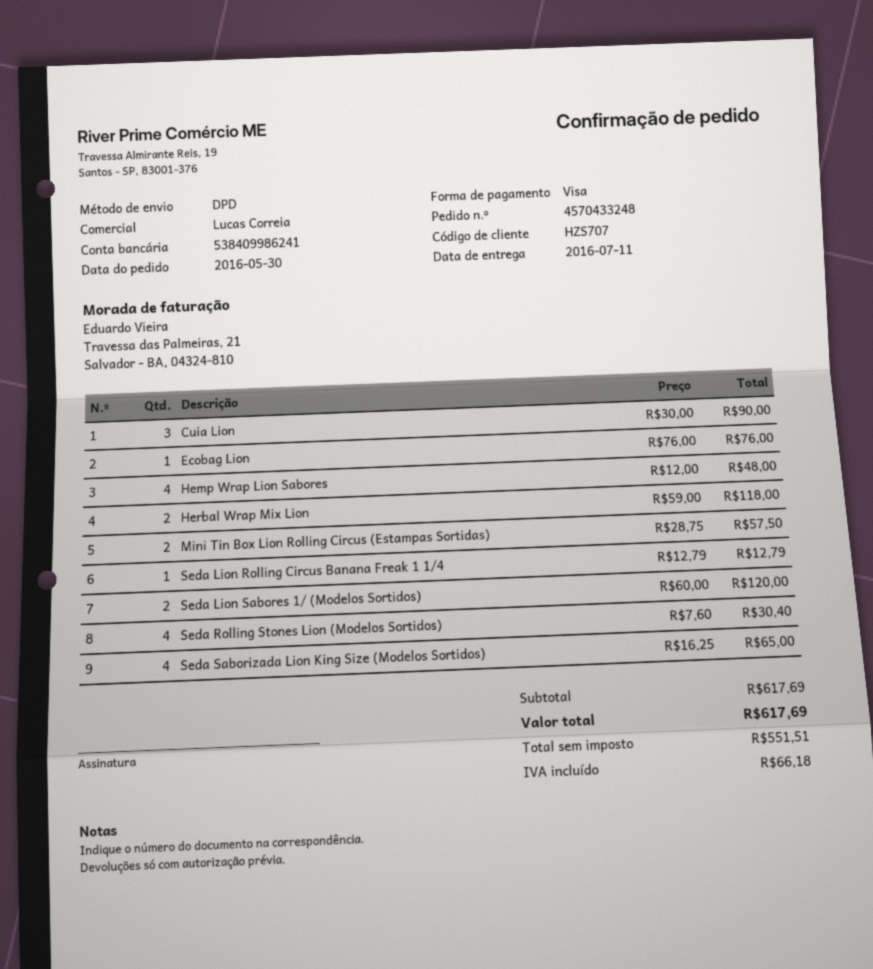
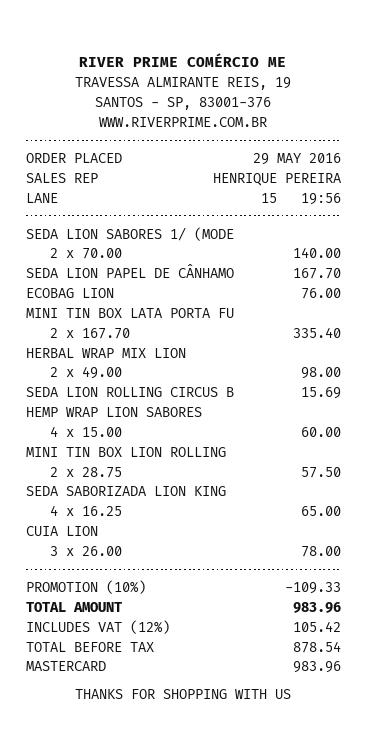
order date: 2016-05-30 -> 2016-05-29
sales rep: Lucas Correia -> HENRIQUE PEREIRA
payment method: Visa -> Mastercard
Cuia Lion: 3 x 30.00 = 90.00 -> 3 x 26.00 = 78.00
Hemp Wrap Lion Sabores: 4 x 12.00 = 48.00 -> 4 x 15.00 = 60.00
Herbal Wrap Mix Lion: 2 x 59.00 = 118.00 -> 2 x 49.00 = 98.00
Seda Lion Rolling Circus Banana Freak 1 1/4: 1 x 12.79 = 12.79 -> 1 x 15.69 = 15.69
Seda Lion Sabores 1/ (Modelos Sortidos): 2 x 60.00 = 120.00 -> 2 x 70.00 = 140.00
Seda Rolling Stones Lion (Modelos Sortidos): 4 x 7.60 = 30.40 -> none
SEDA LION PAPEL DE CÂNHAMO: none -> 1 x 167.70 = 167.70
MINI TIN BOX LATA PORTA FU: none -> 2 x 167.70 = 335.40
discount: none -> 10% = 109.33
net: 551.51 -> 878.54
tax: 66.18 -> 105.42
total: 617.69 -> 983.96

